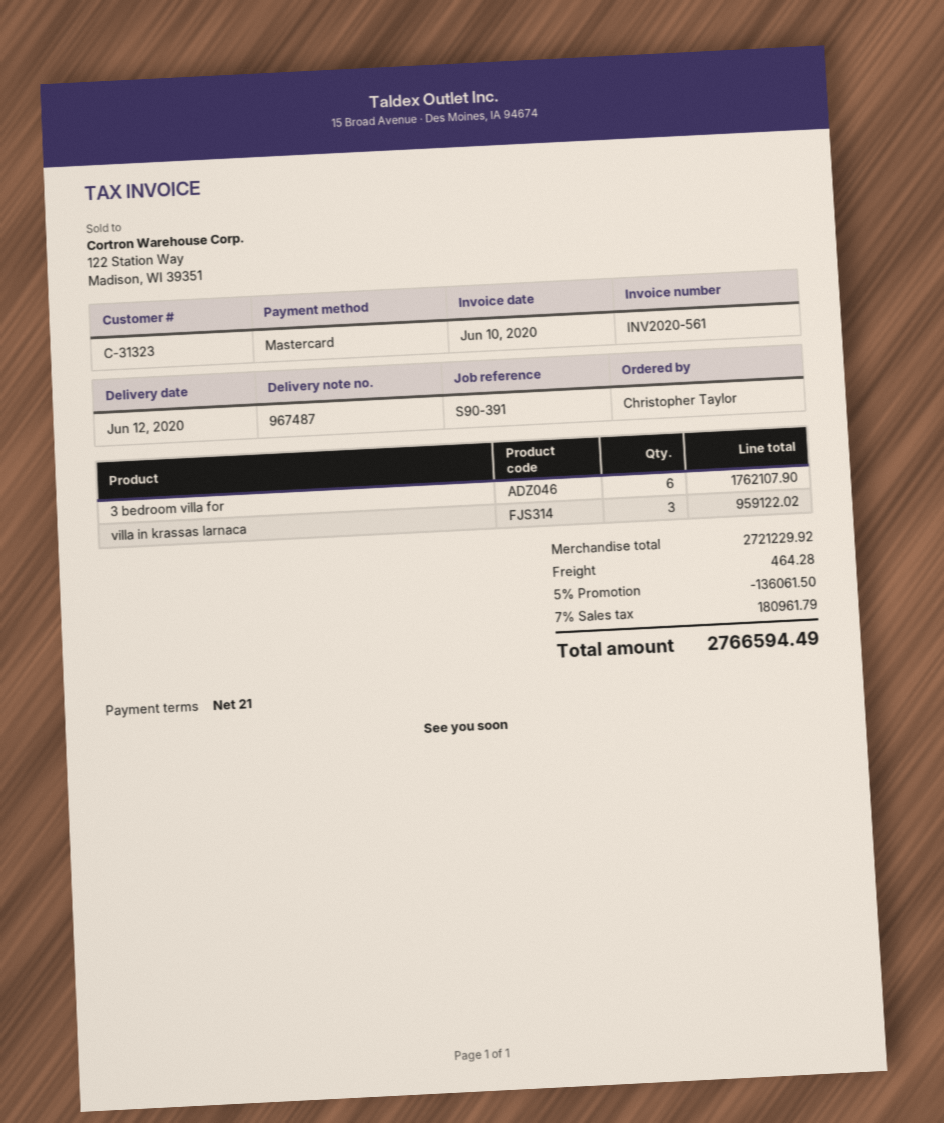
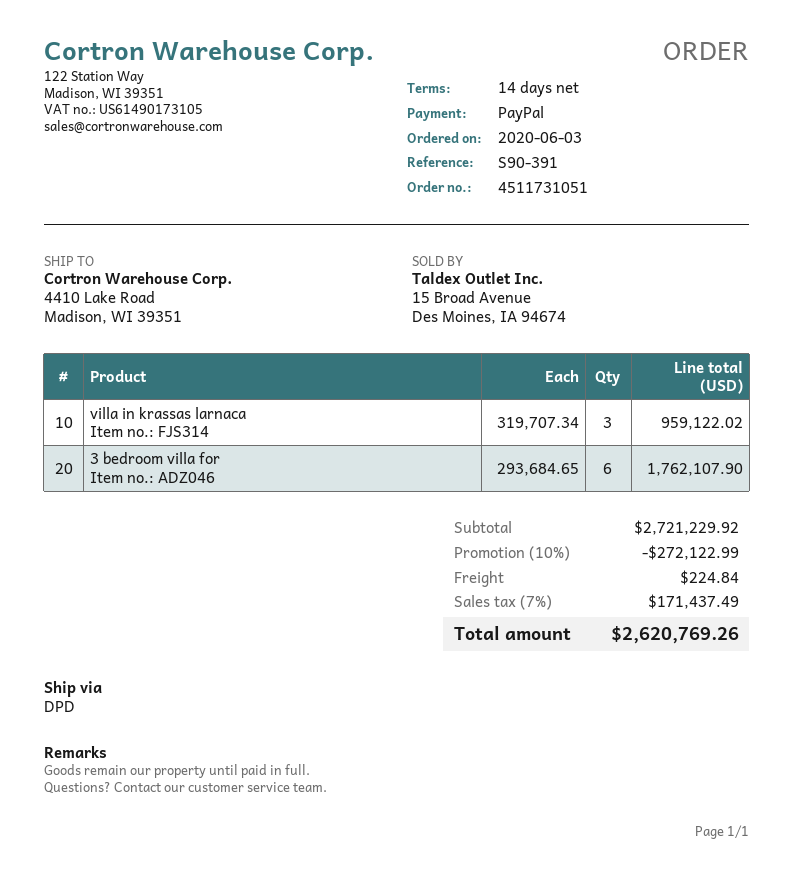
payment terms: 21 days -> 14 days
payment method: Mastercard -> PayPal
discount: 5% = 136061.50 -> 10% = 272122.99
shipping: 464.28 -> 224.84
tax: 7% = 180961.79 -> 7% = 171437.49
total: 2766594.49 -> 2620769.26

